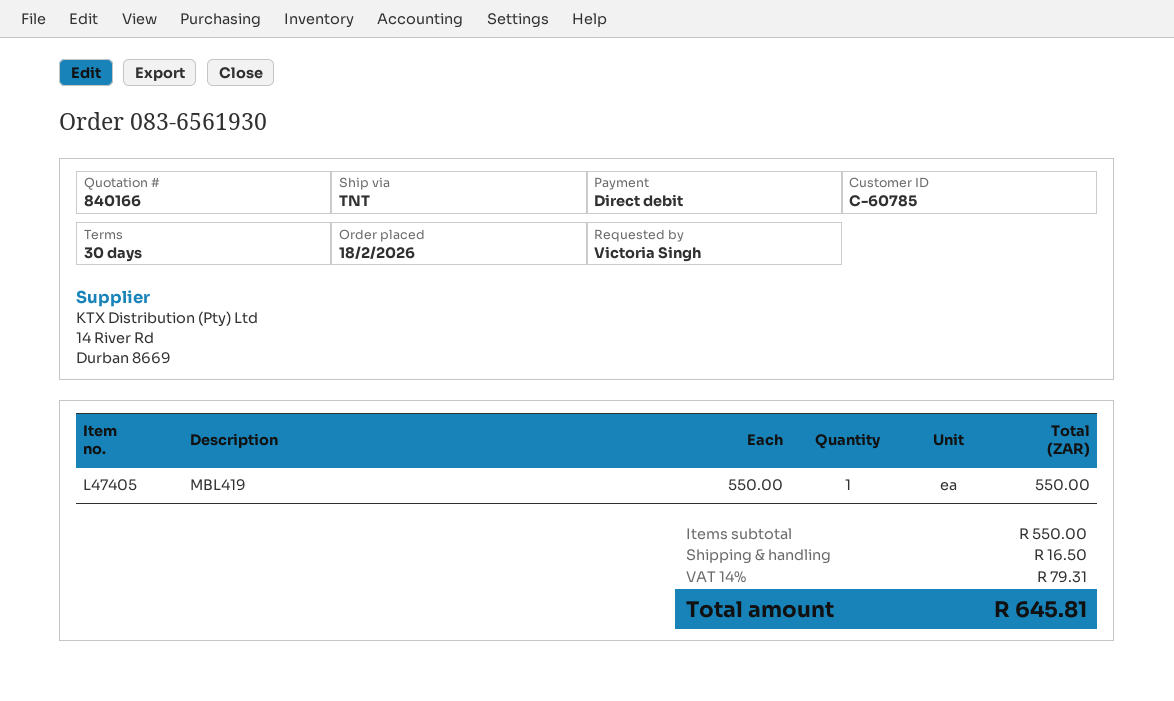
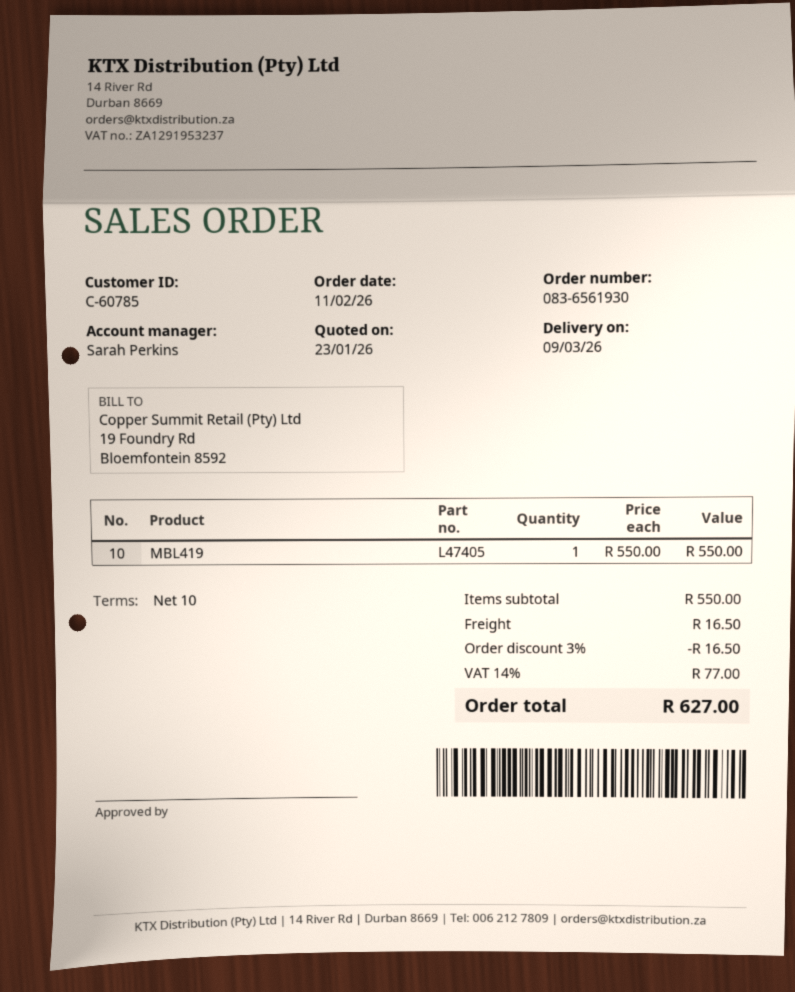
order date: 2026-02-18 -> 2026-02-11
payment terms: 30 days -> 10 days
discount: none -> 3% = 16.50
tax: 14% = 79.31 -> 14% = 77.00
total: 645.81 -> 627.00

